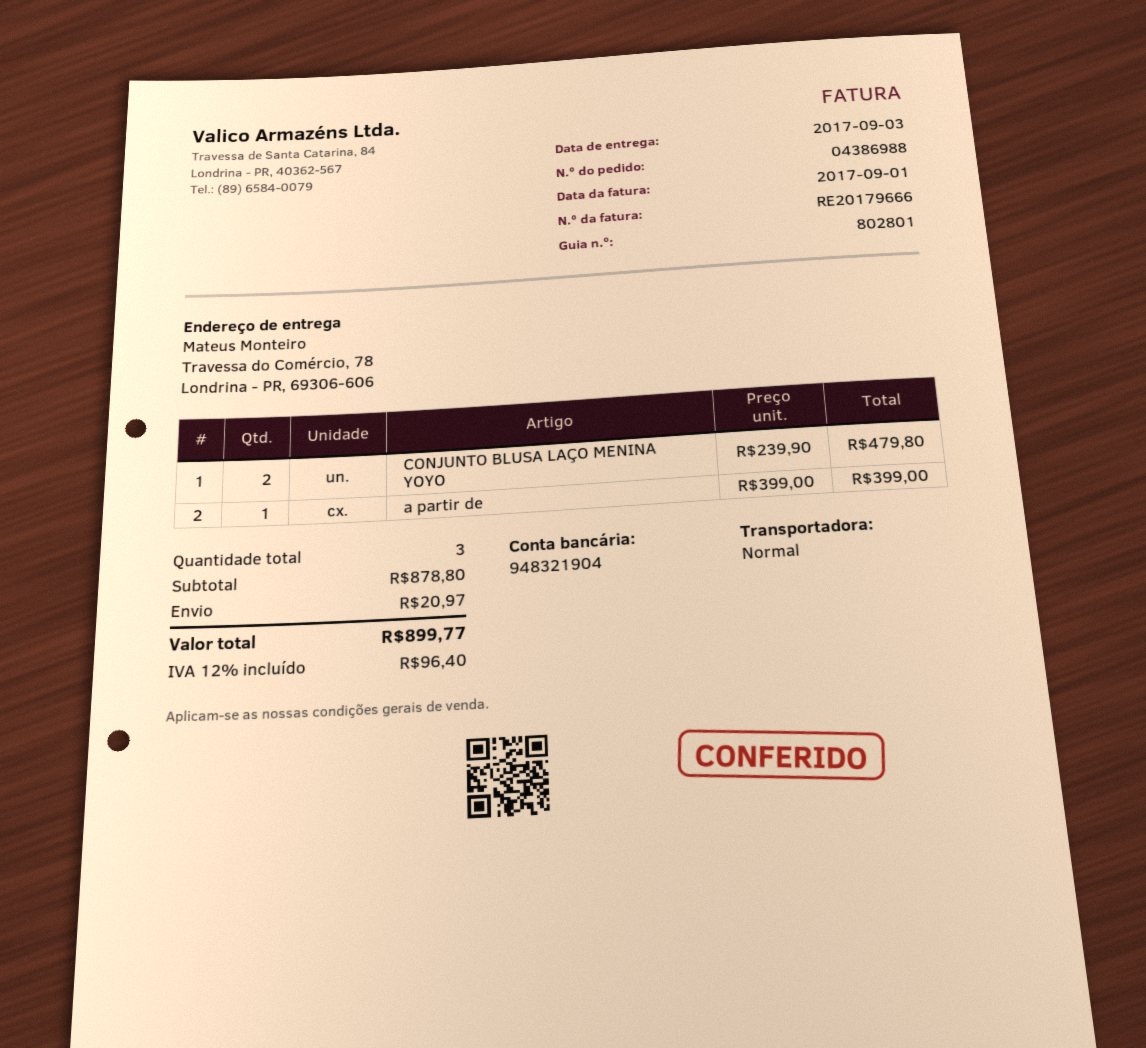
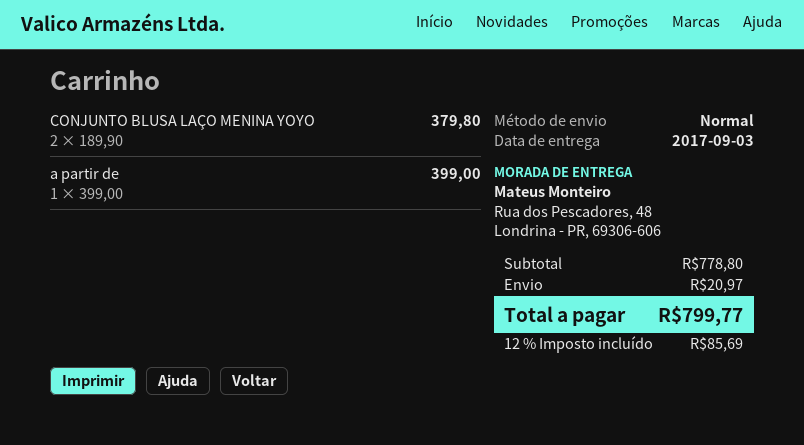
ship to: Travessa do Comércio, 78, Londrina - PR, 69306-606 -> Rua dos Pescadores, 48, Londrina - PR, 69306-606
CONJUNTO BLUSA LAÇO MENINA YOYO: 2 x 239.90 = 479.80 -> 2 x 189.90 = 379.80
subtotal: 878.80 -> 778.80
tax: 12% = 96.40 -> 12% = 85.69
total: 899.77 -> 799.77

